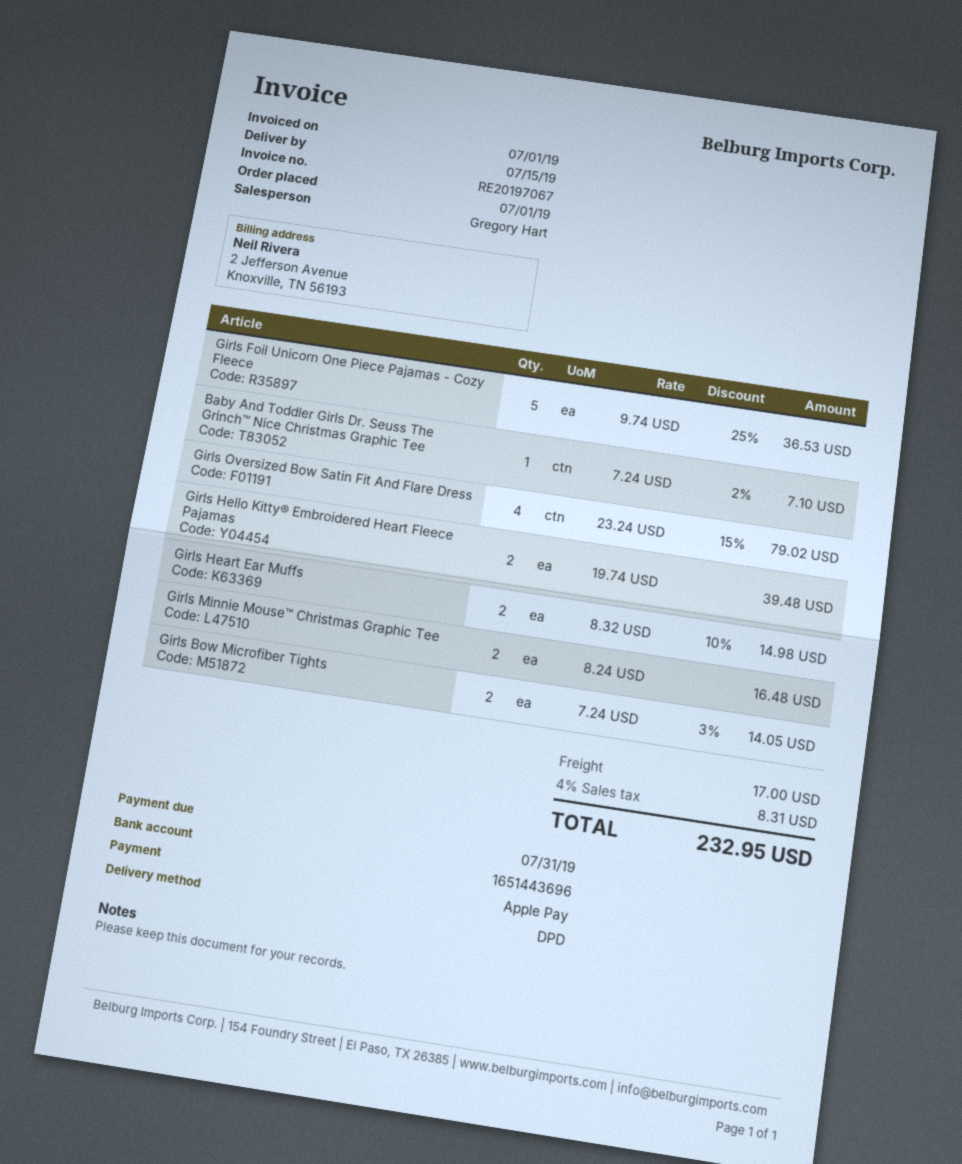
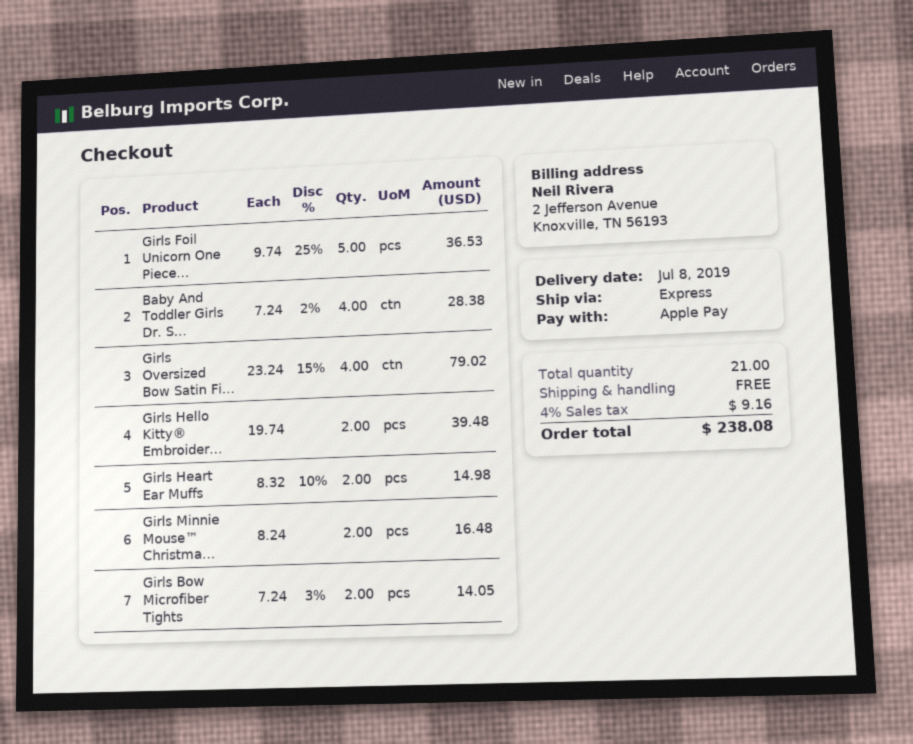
delivery date: 2019-07-15 -> 2019-07-08
shipping method: DPD -> express
Baby And Toddler Girls Dr. Seuss The Grinch™ Nice Christmas Graphic Tee: 1 x 7.24 - 2% = 7.10 -> 4 x 7.24 - 2% = 28.38
shipping: 17.00 -> 0.00
tax: 4% = 8.31 -> 4% = 9.16
total: 232.95 -> 238.08

